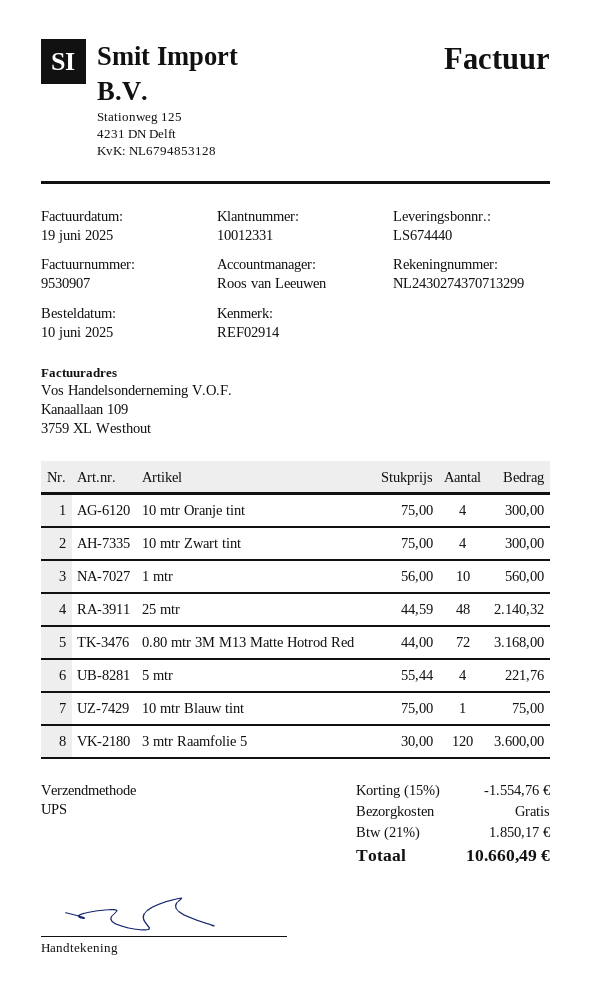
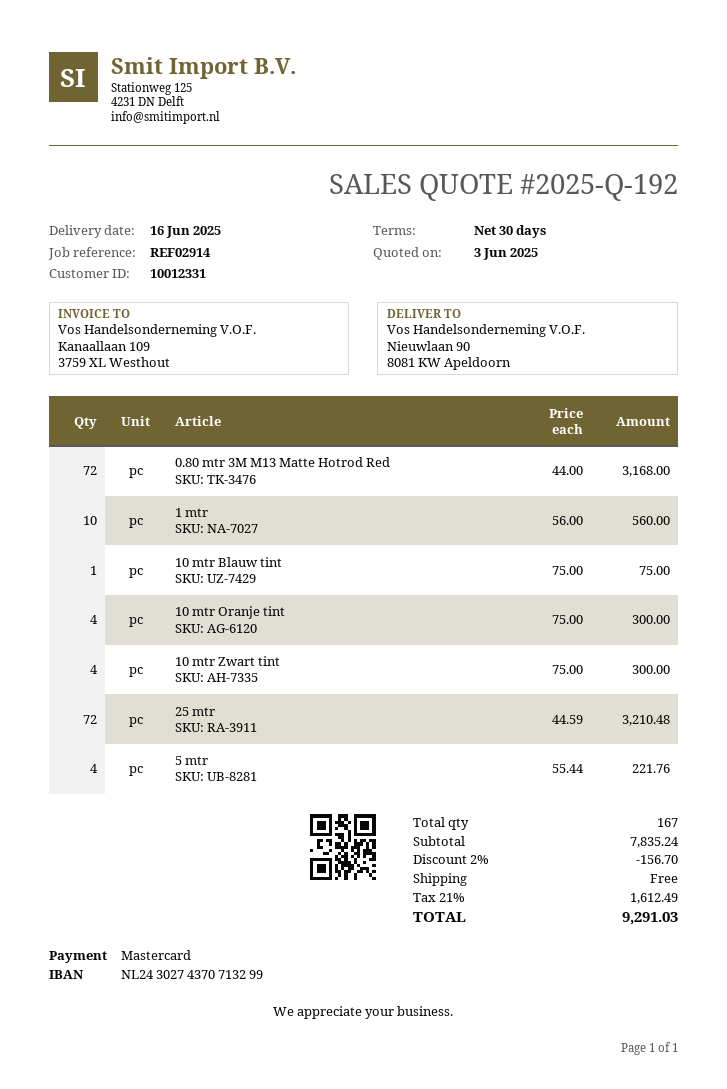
25 mtr: 48 x 44.59 = 2140.32 -> 72 x 44.59 = 3210.48
3 mtr Raamfolie 5: 120 x 30.00 = 3600.00 -> none
discount: 15% = 1554.76 -> 2% = 156.70
tax: 21% = 1850.17 -> 21% = 1612.49
total: 10660.49 -> 9291.03

